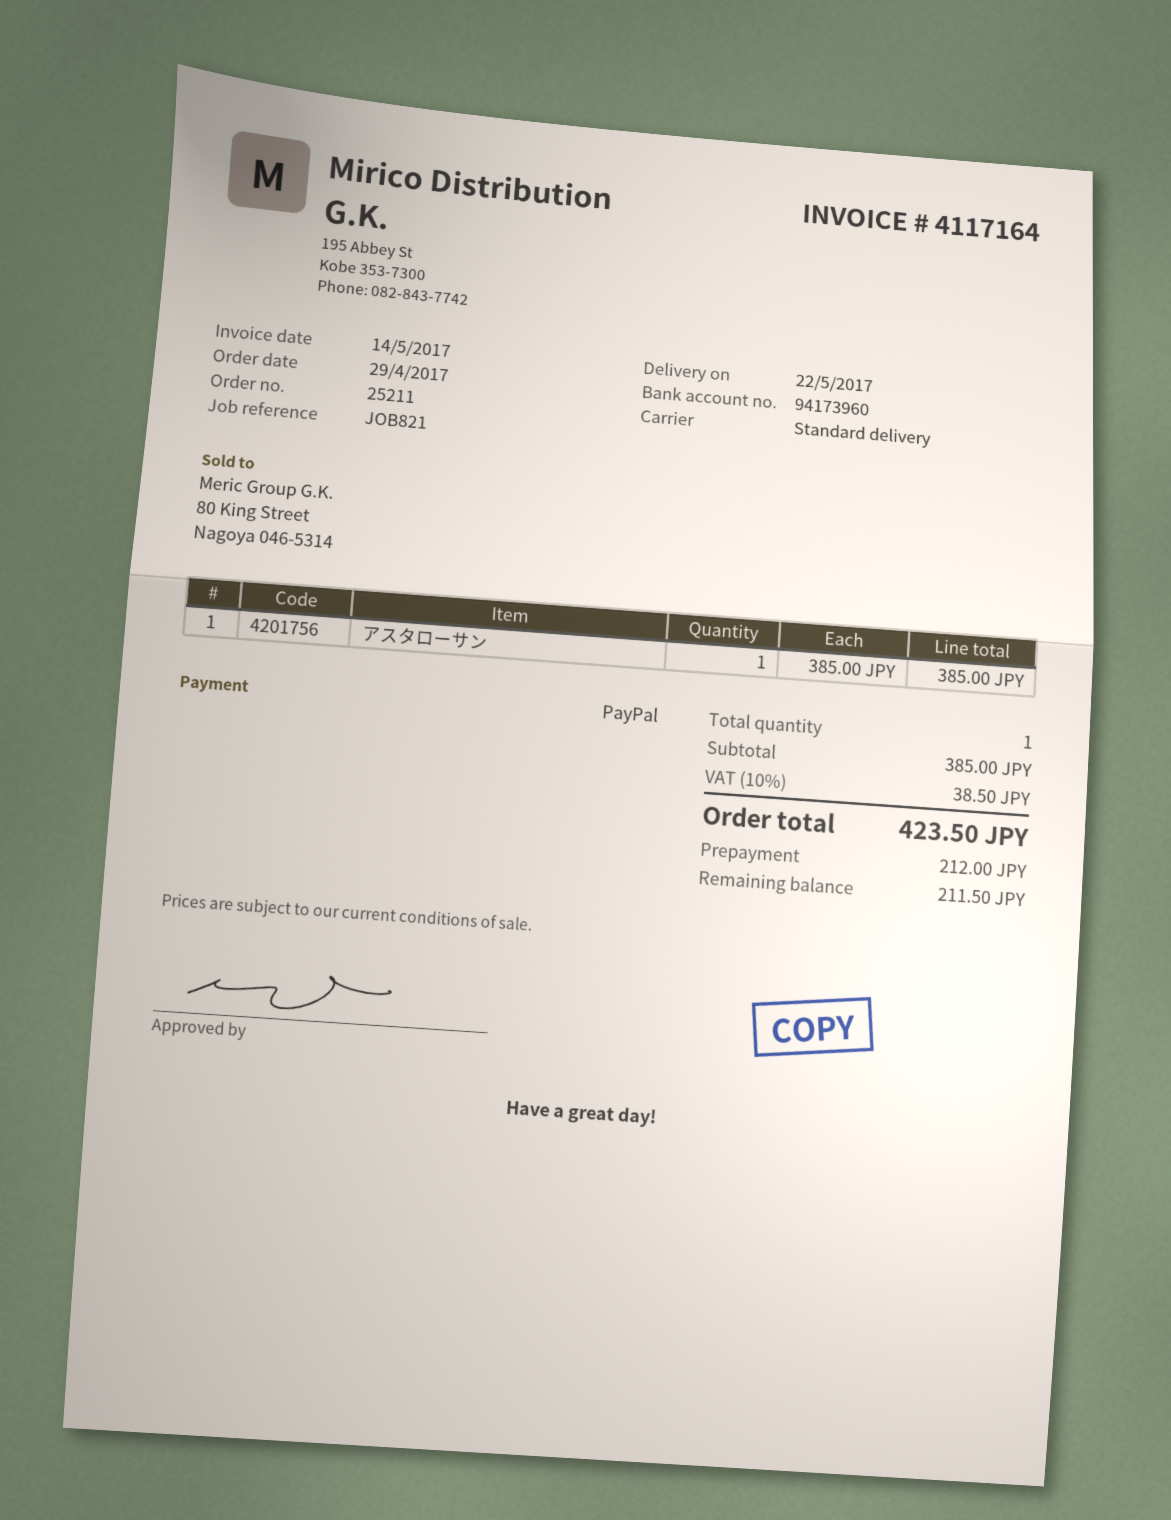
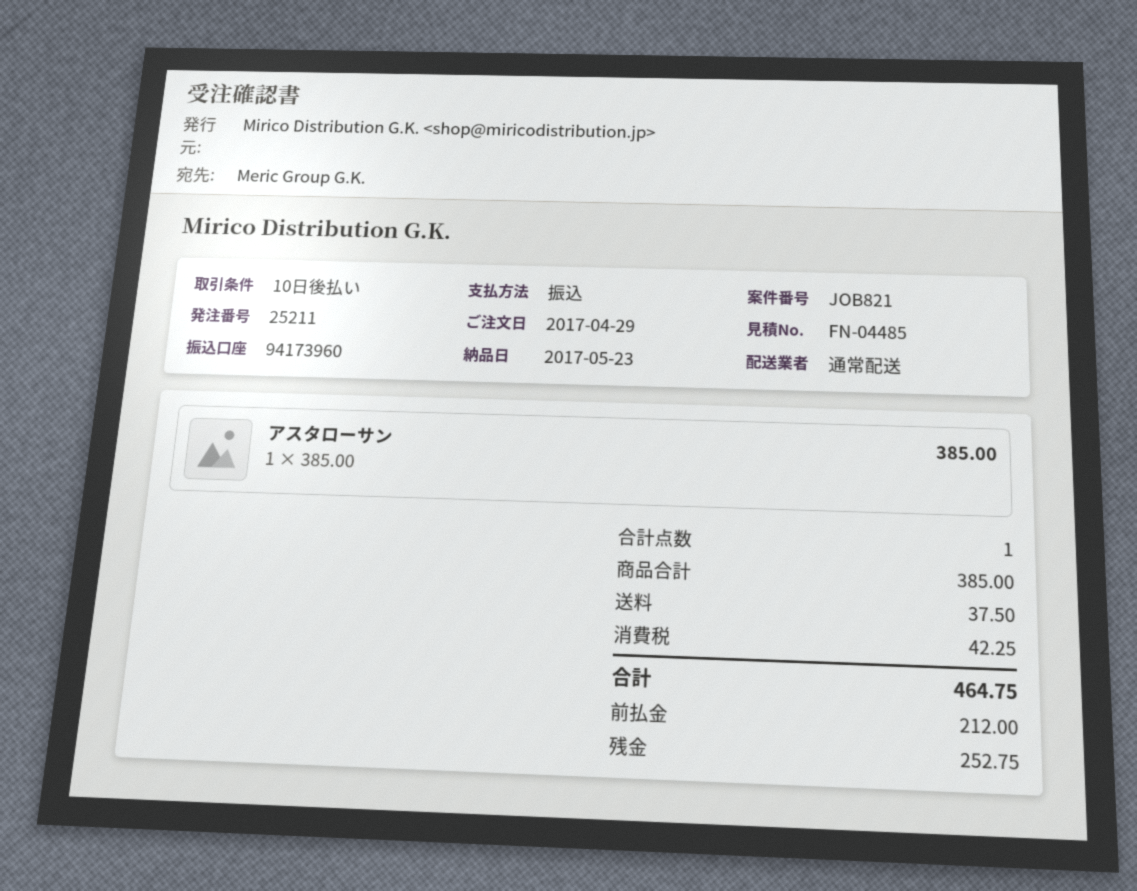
delivery date: 2017-05-22 -> 2017-05-23
payment method: PayPal -> bank transfer
shipping: none -> 37.50
tax: 38.50 -> 42.25
total: 423.50 -> 464.75
balance: 211.50 -> 252.75

